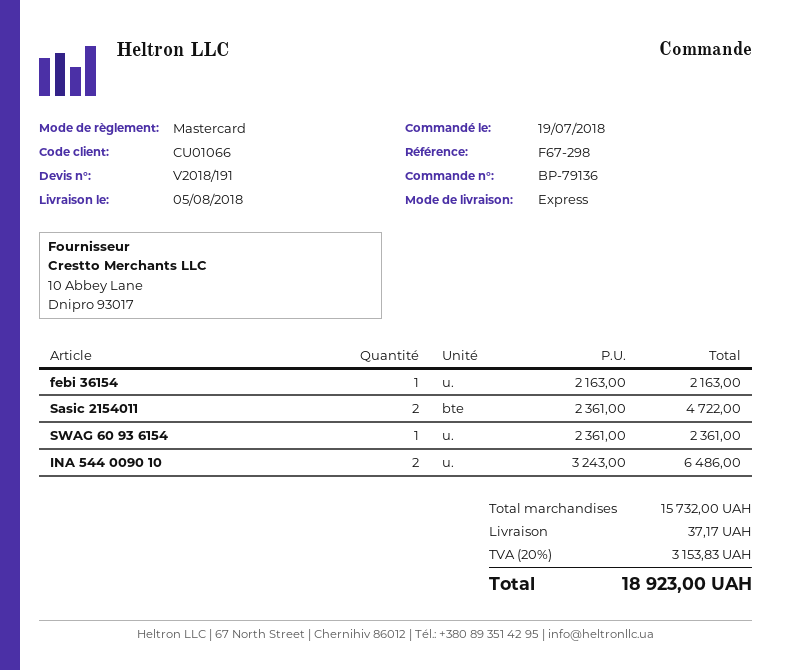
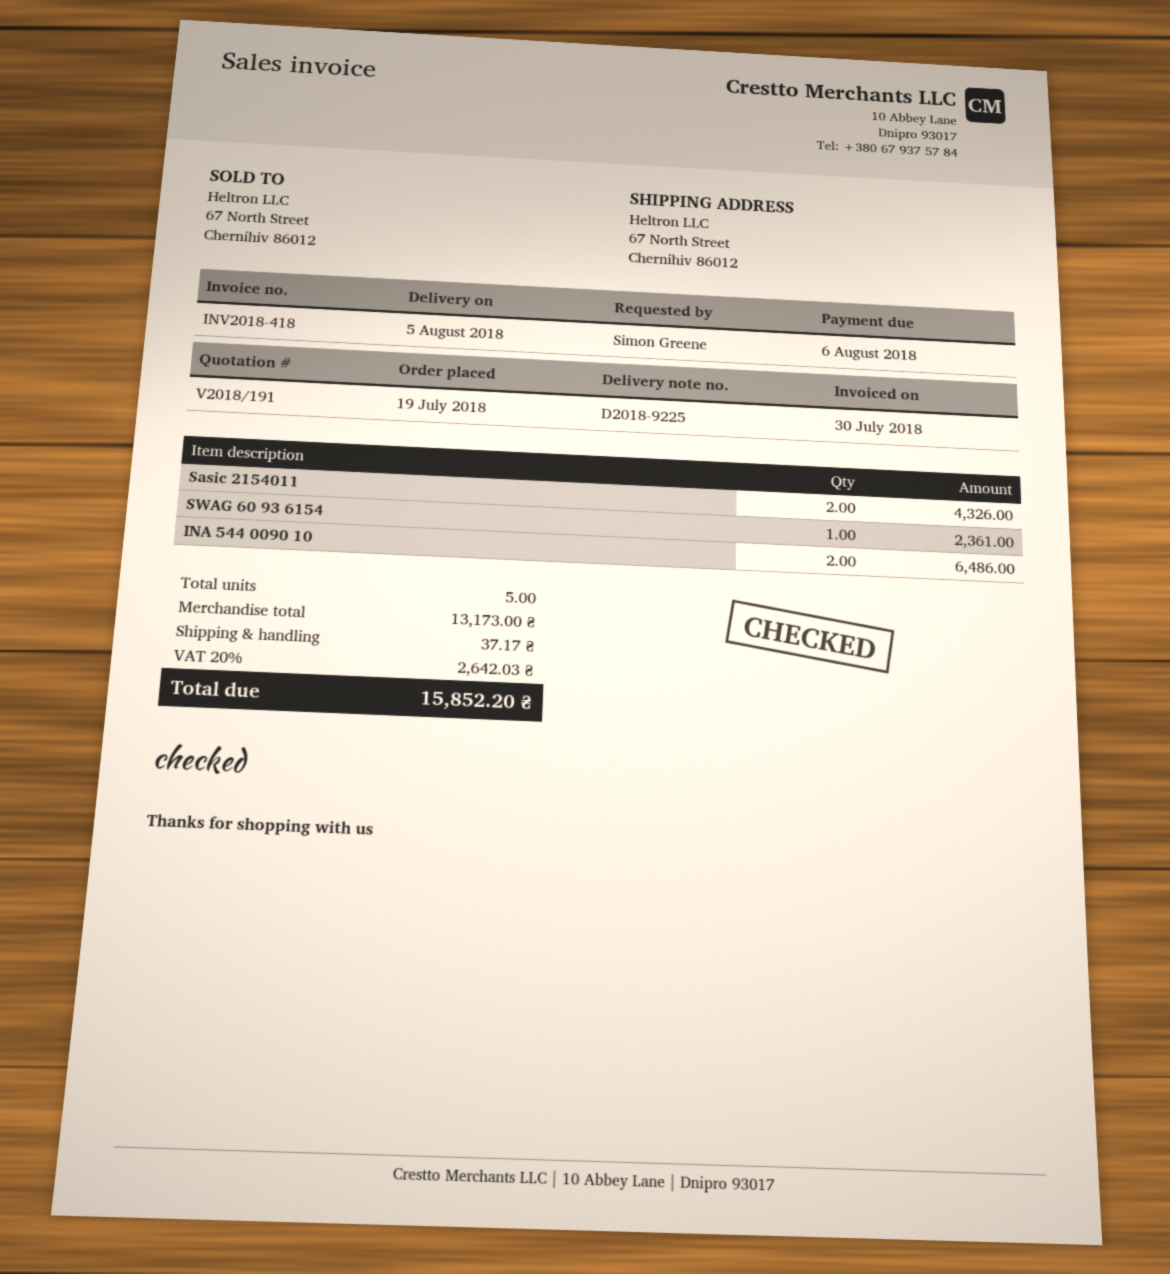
febi 36154: 1 for 2163.00 -> none
Sasic 2154011: 2 for 4722.00 -> 2 for 4326.00
subtotal: 15732.00 -> 13173.00
tax: 20% = 3153.83 -> 20% = 2642.03
total: 18923.00 -> 15852.20

